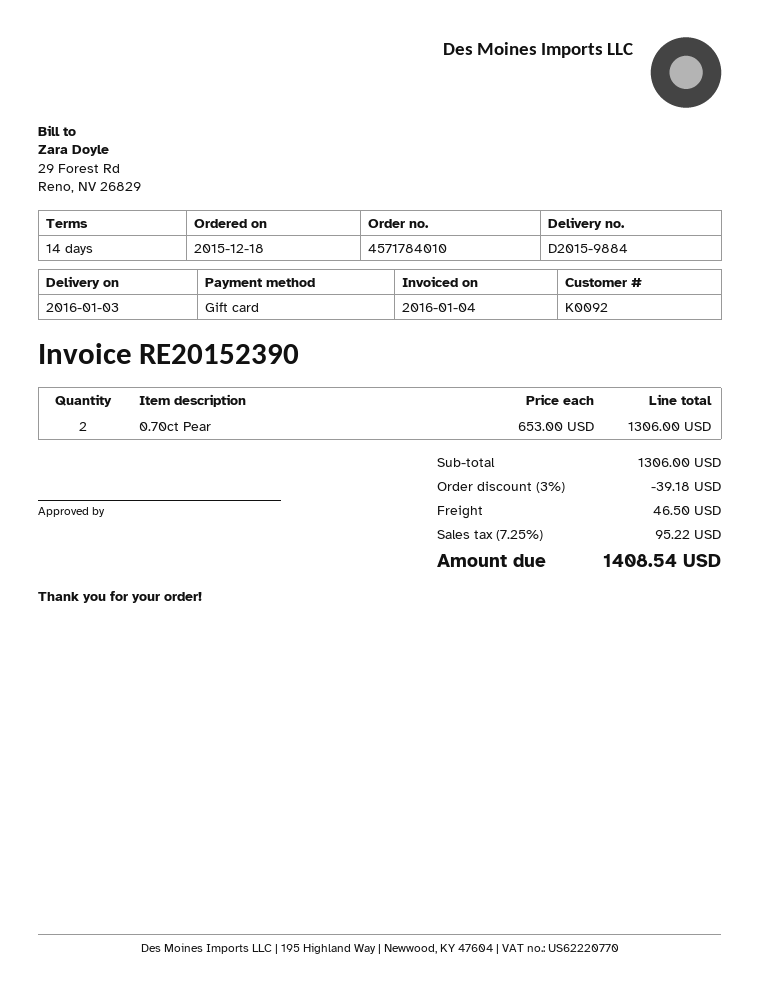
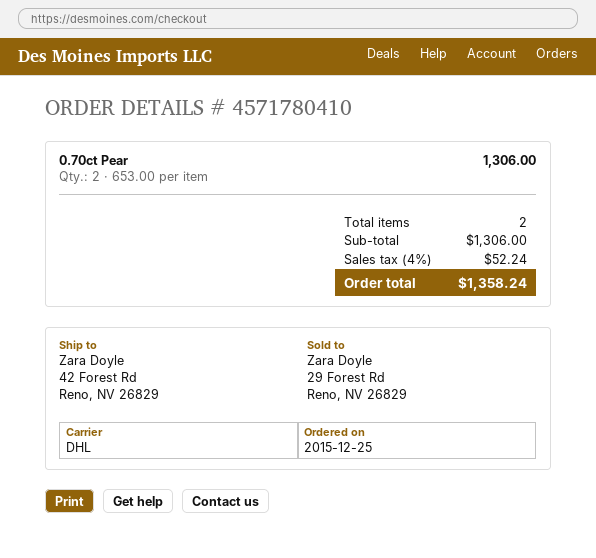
order number: 4571784010 -> 4571780410
order date: 2015-12-18 -> 2015-12-25
discount: 3% = 39.18 -> none
shipping: 46.50 -> none
tax: 7.25% = 95.22 -> 4% = 52.24
total: 1408.54 -> 1358.24

